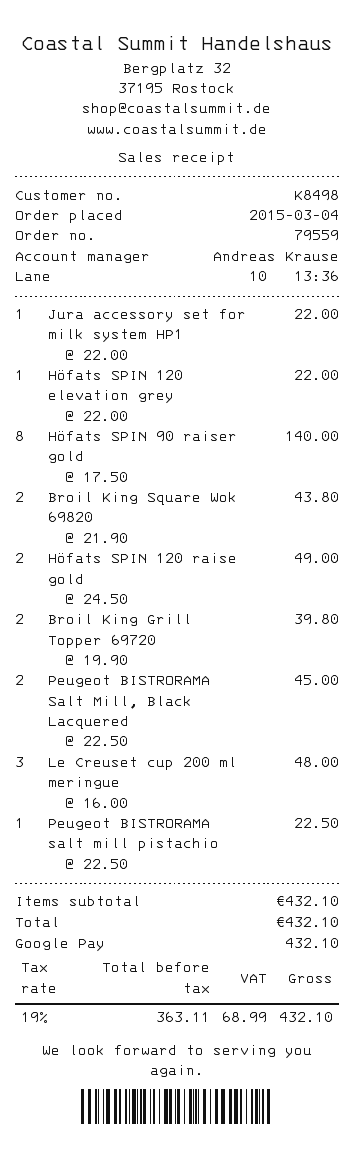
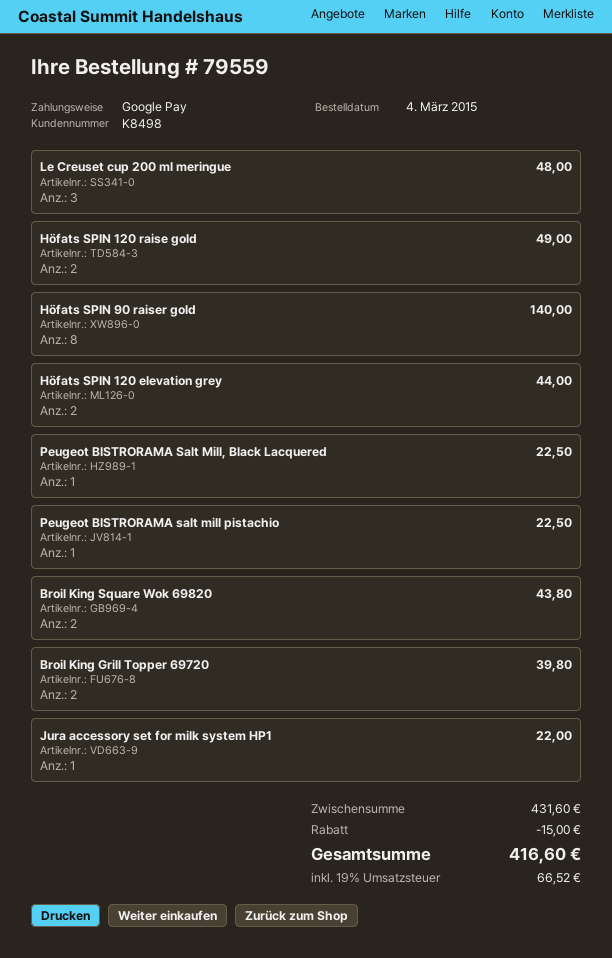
Höfats SPIN 120 elevation grey: 1 for 22.00 -> 2 for 44.00
Peugeot BISTRORAMA Salt Mill, Black Lacquered: 2 for 45.00 -> 1 for 22.50
subtotal: 432.10 -> 431.60
discount: none -> 15.00
tax: 19% = 68.99 -> 19% = 66.52
total: 432.10 -> 416.60

